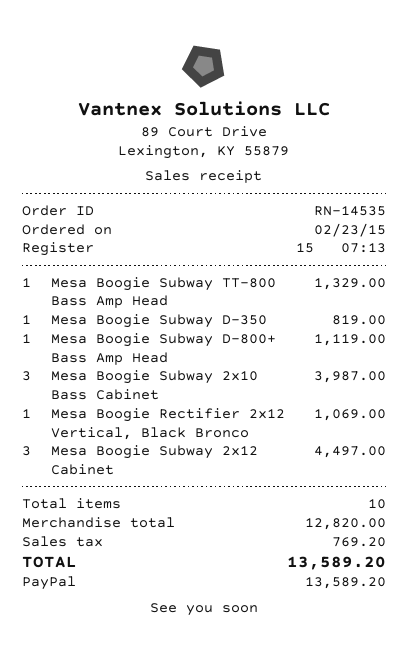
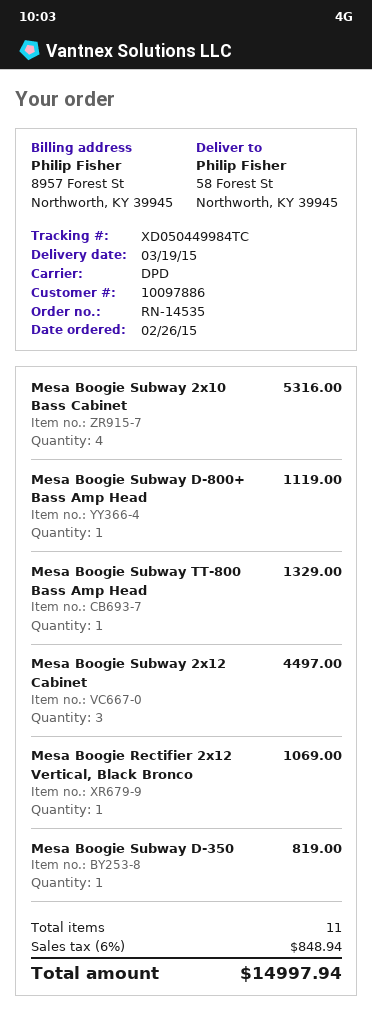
order date: 2015-02-23 -> 2015-02-26
Mesa Boogie Subway 2x10 Bass Cabinet: 3 for 3987.00 -> 4 for 5316.00
total quantity: 10 -> 11
tax: 769.20 -> 848.94
total: 13589.20 -> 14997.94

